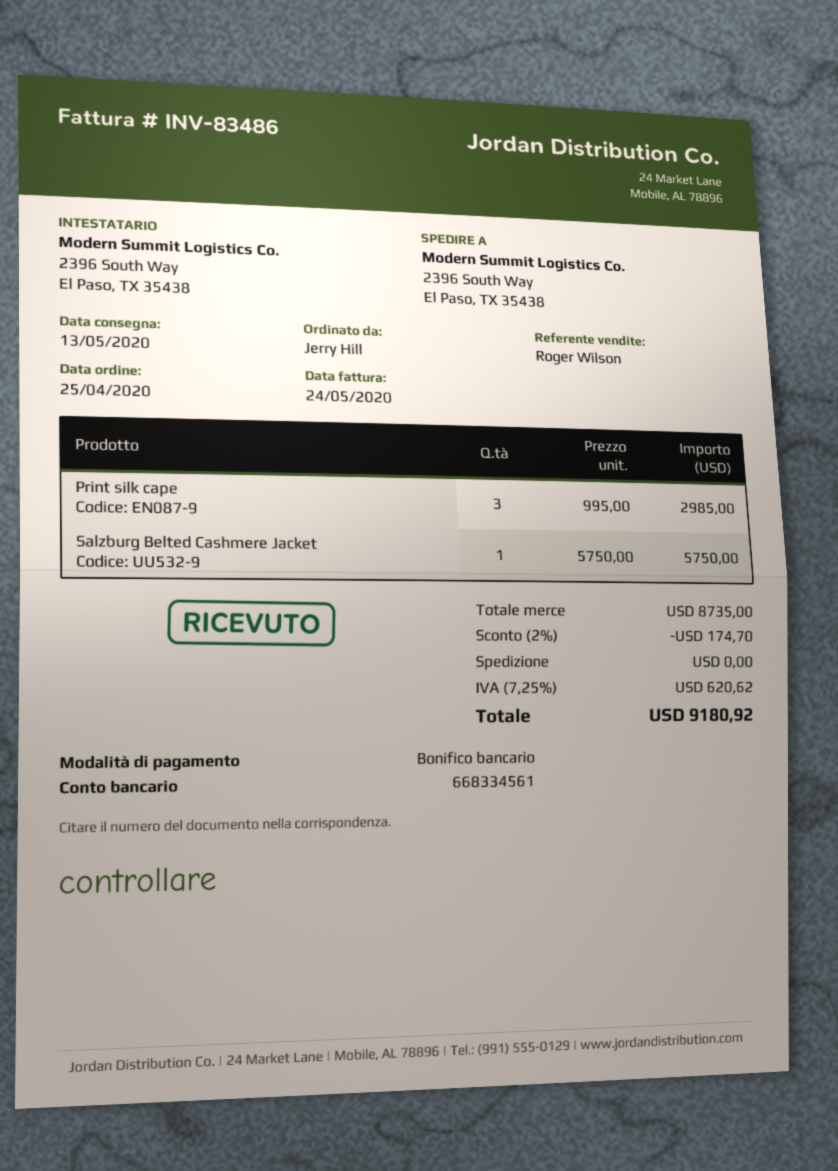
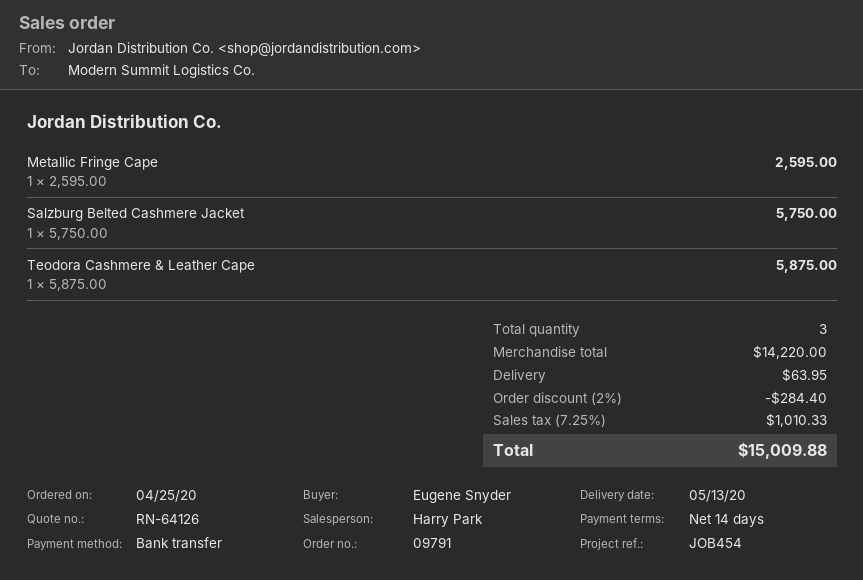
ordered by: Jerry Hill -> Eugene Snyder
sales rep: Roger Wilson -> Harry Park
Print silk cape: 3 x 995.00 = 2985.00 -> none
Metallic Fringe Cape: none -> 1 x 2595.00 = 2595.00
Teodora Cashmere & Leather Cape: none -> 1 x 5875.00 = 5875.00
subtotal: 8735.00 -> 14220.00
discount: 2% = 174.70 -> 2% = 284.40
shipping: 0.00 -> 63.95
tax: 7.25% = 620.62 -> 7.25% = 1010.33
total: 9180.92 -> 15009.88

